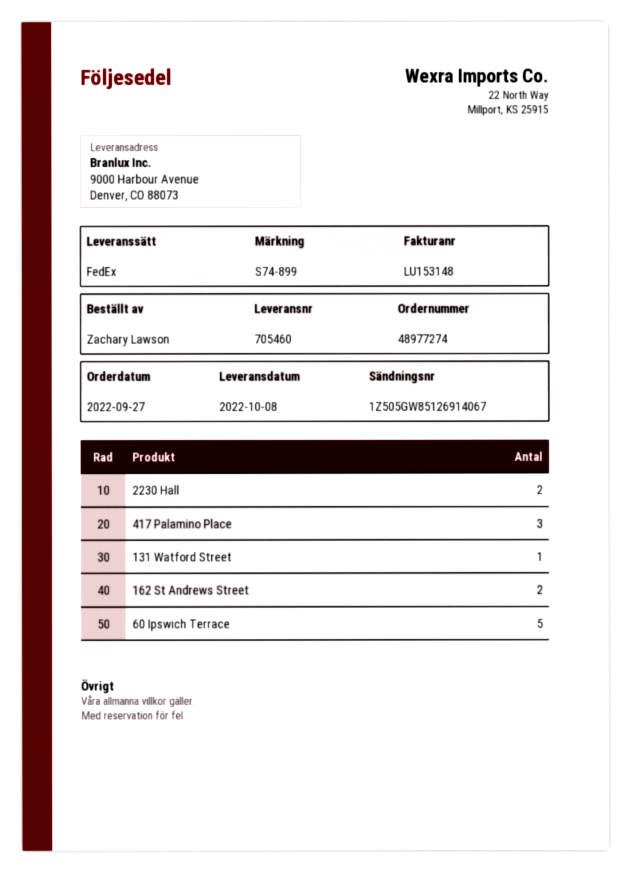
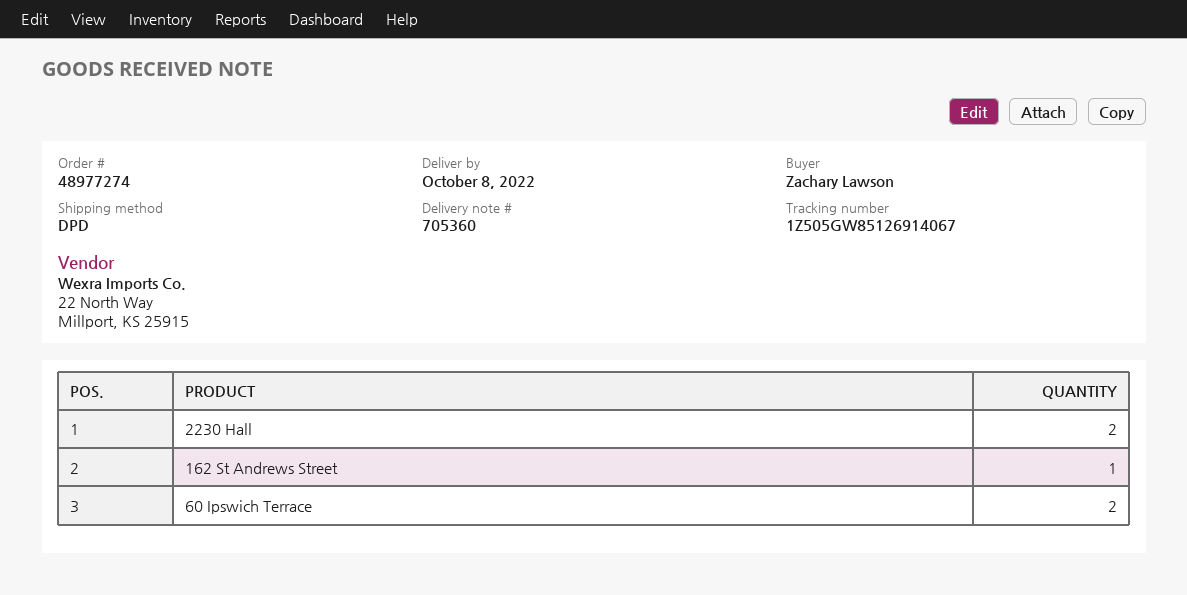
delivery note number: 705460 -> 705360
shipping method: FedEx -> DPD
417 Palamino Place: 3 -> none
131 Watford Street: 1 -> none
162 St Andrews Street: 2 -> 1
60 Ipswich Terrace: 5 -> 2

